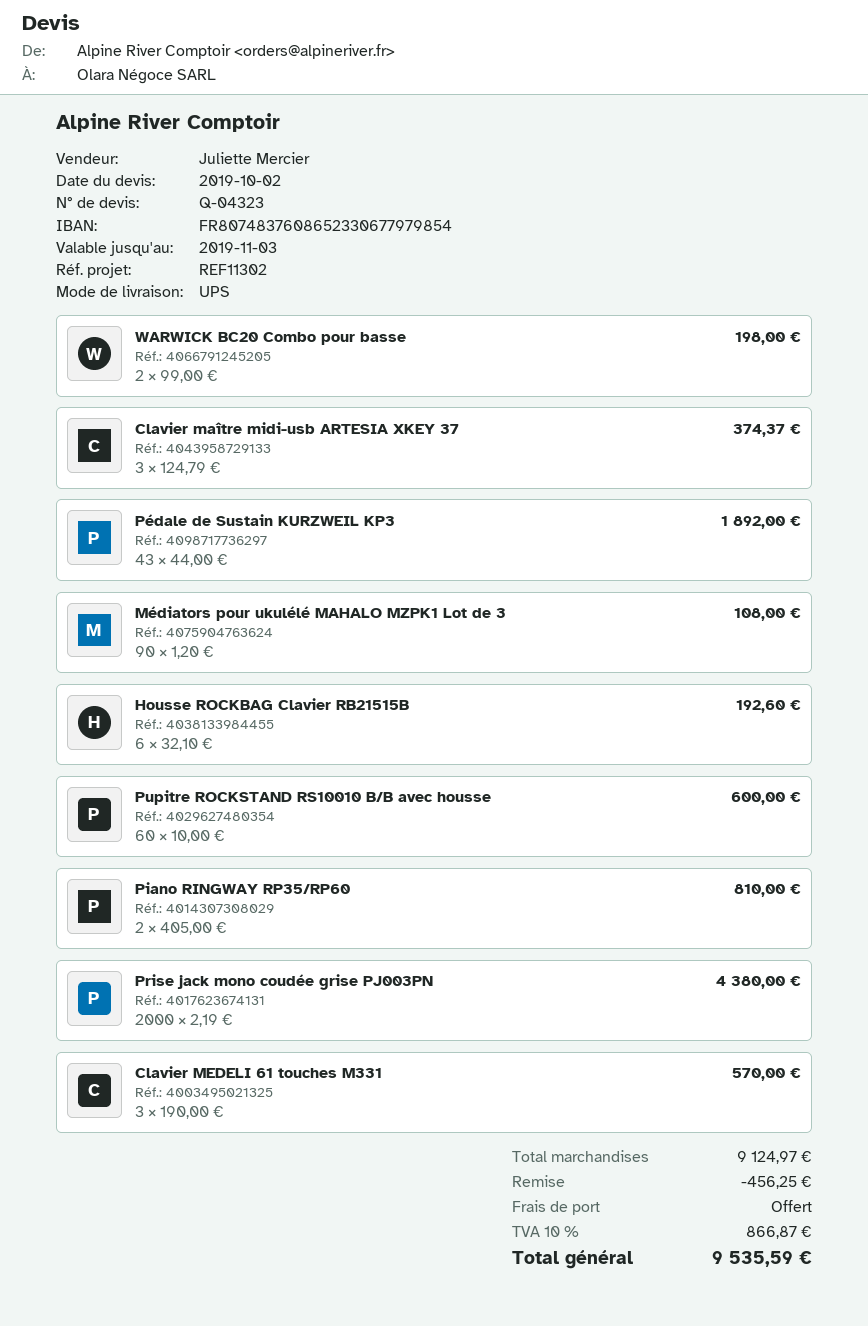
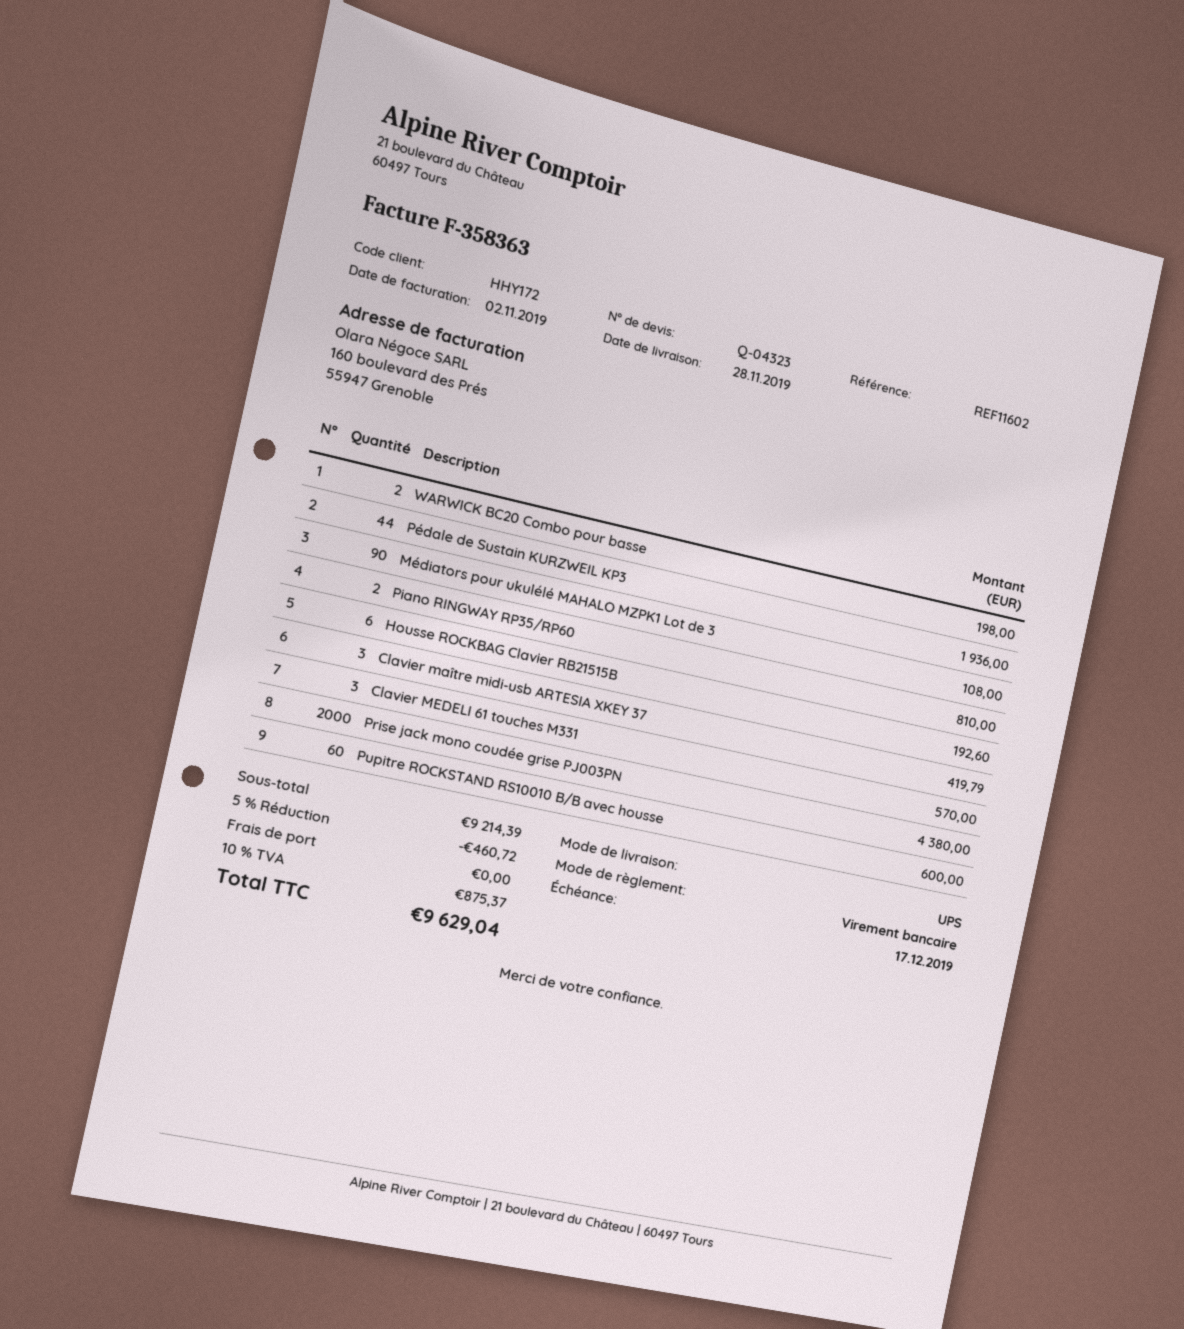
reference: REF11302 -> REF11602
Clavier maître midi-usb ARTESIA XKEY 37: 3 for 374.37 -> 3 for 419.79
Pédale de Sustain KURZWEIL KP3: 43 for 1892.00 -> 44 for 1936.00
subtotal: 9124.97 -> 9214.39
discount: 456.25 -> 460.72
tax: 10% = 866.87 -> 10% = 875.37
total: 9535.59 -> 9629.04

